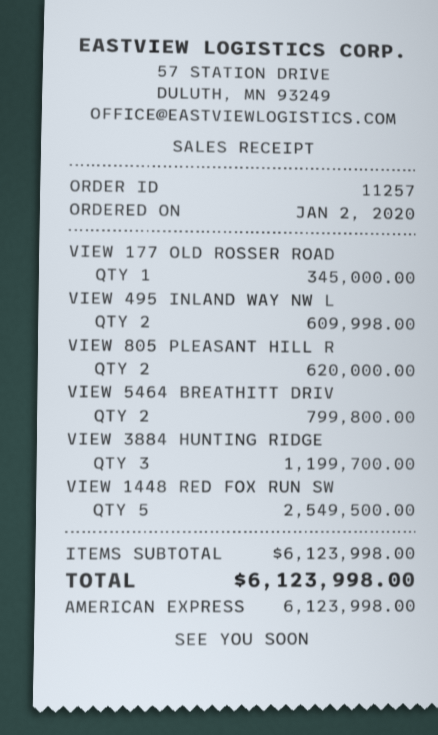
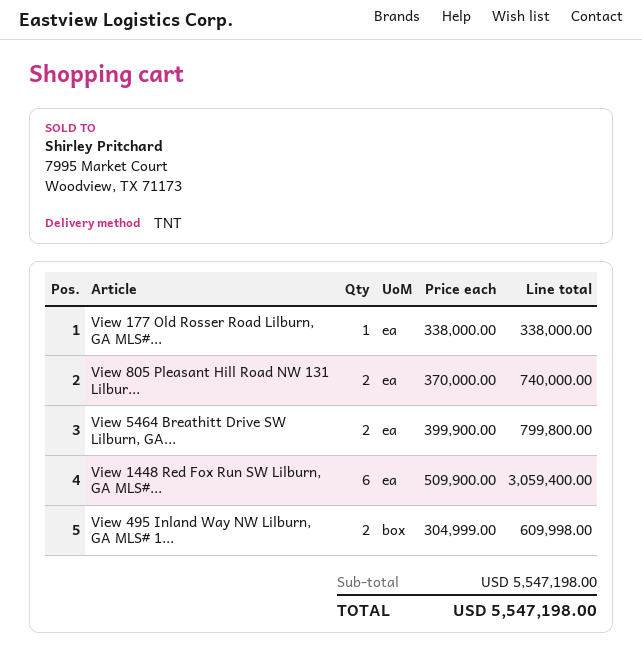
VIEW 177 OLD ROSSER ROAD: 1 for 345000.00 -> 1 for 338000.00
VIEW 805 PLEASANT HILL R: 2 for 620000.00 -> 2 for 740000.00
VIEW 3884 HUNTING RIDGE: 3 for 1199700.00 -> none
VIEW 1448 RED FOX RUN SW: 5 for 2549500.00 -> 6 for 3059400.00
subtotal: 6123998.00 -> 5547198.00
total: 6123998.00 -> 5547198.00

